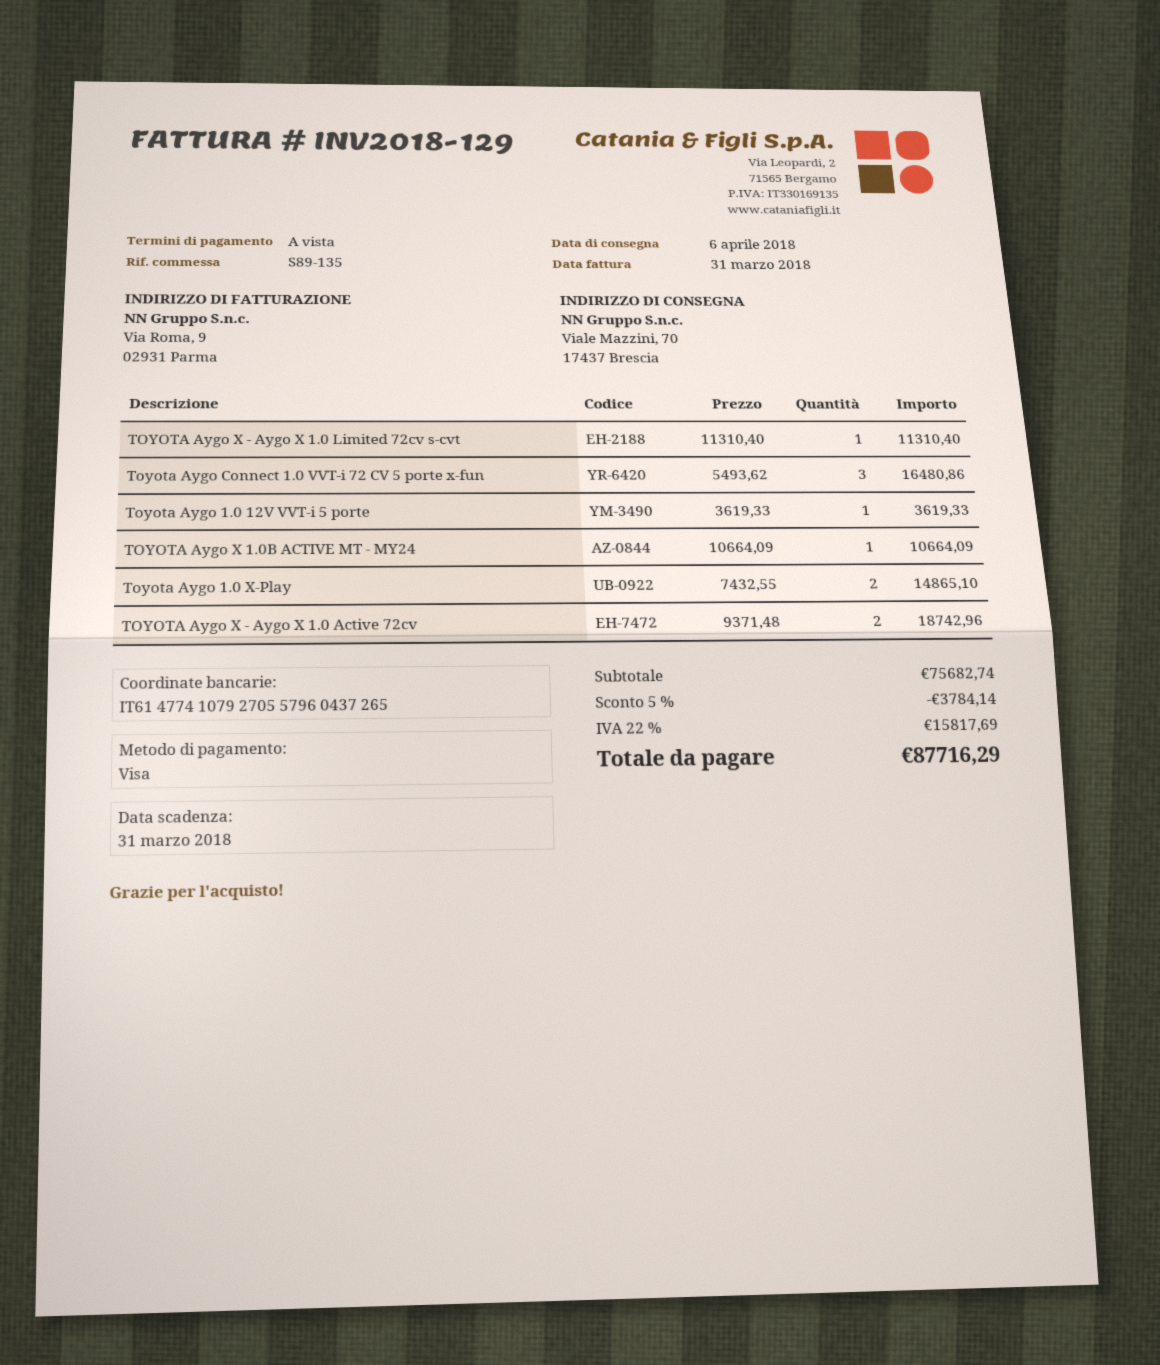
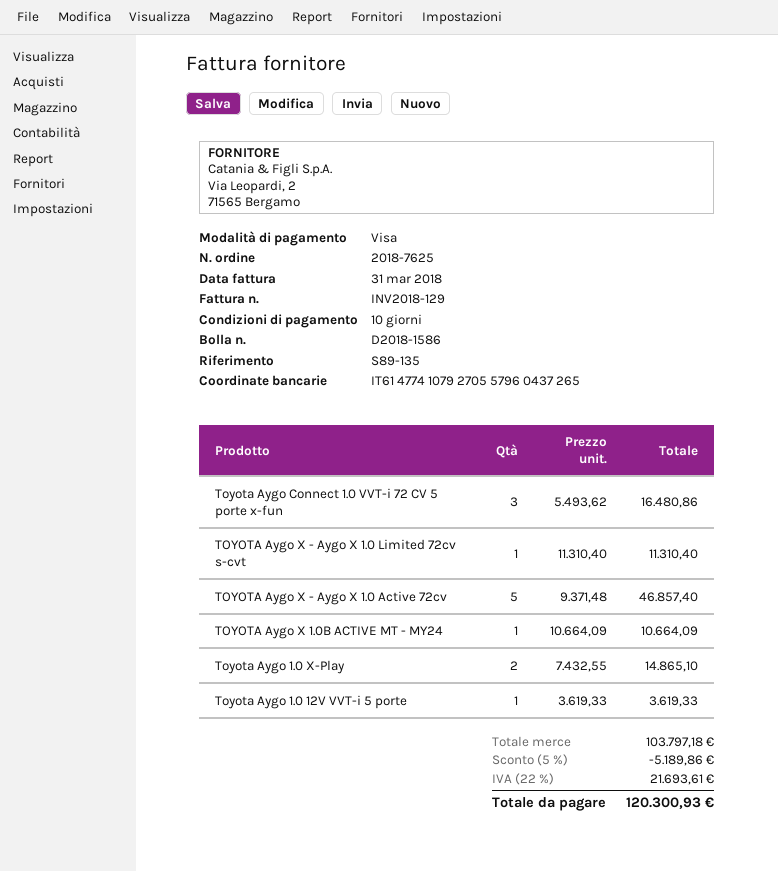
payment terms: on receipt -> 10 days
TOYOTA Aygo X - Aygo X 1.0 Active 72cv: 2 x 9371.48 = 18742.96 -> 5 x 9371.48 = 46857.40
subtotal: 75682.74 -> 103797.18
discount: 5% = 3784.14 -> 5% = 5189.86
tax: 22% = 15817.69 -> 22% = 21693.61
total: 87716.29 -> 120300.93

